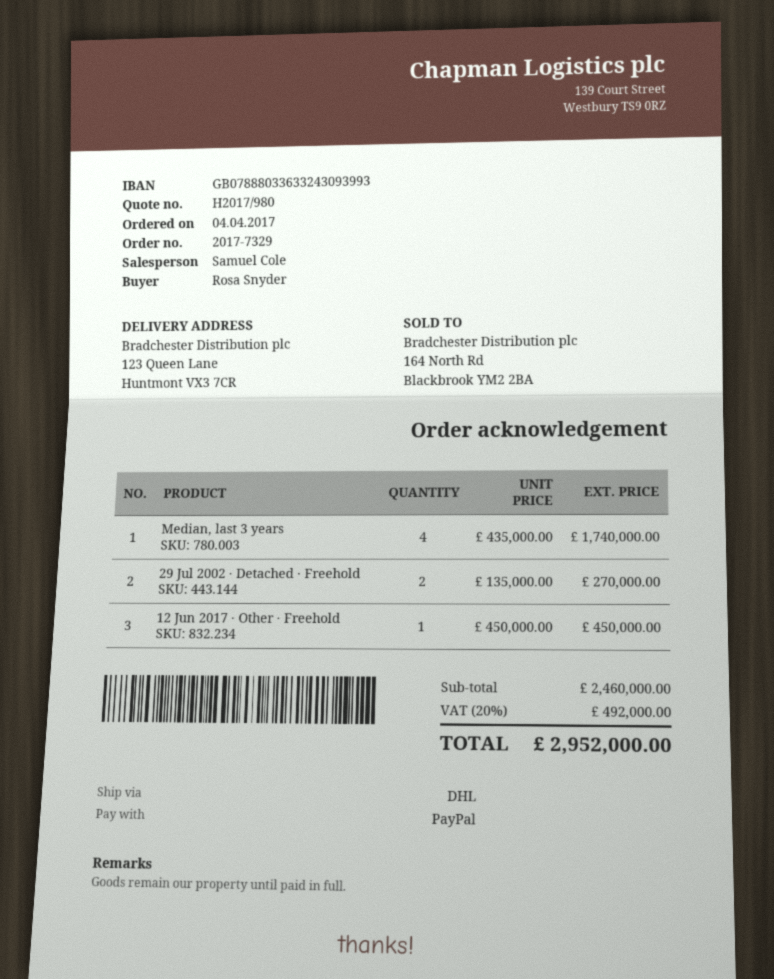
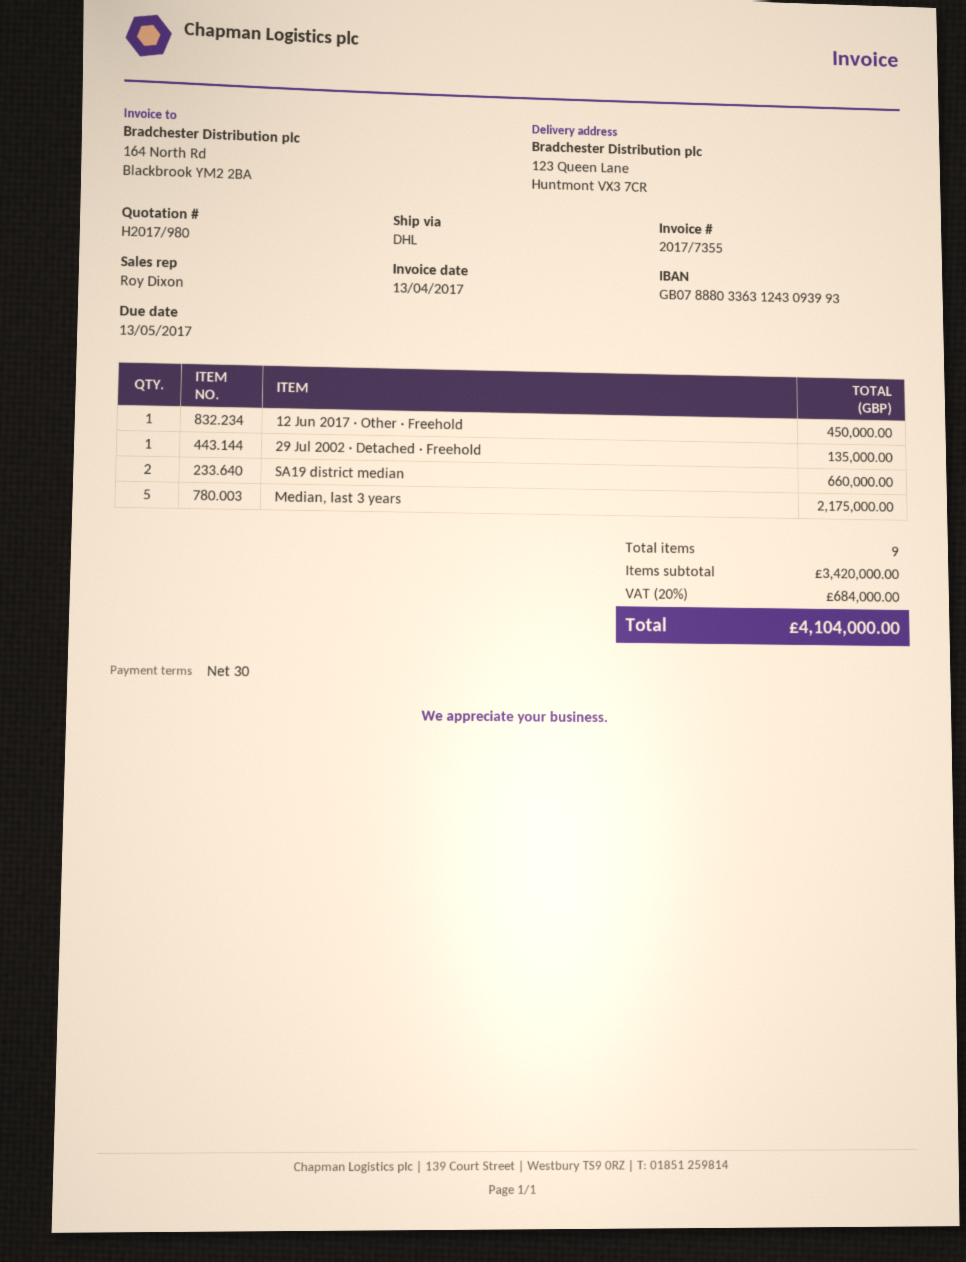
sales rep: Samuel Cole -> Roy Dixon
bank account: GB07888033633243093993 -> GB07888033631243093993
Median, last 3 years: 4 for 1740000.00 -> 5 for 2175000.00
29 Jul 2002 · Detached · Freehold: 2 for 270000.00 -> 1 for 135000.00
SA19 district median: none -> 2 for 660000.00
subtotal: 2460000.00 -> 3420000.00
tax: 20% = 492000.00 -> 20% = 684000.00
total: 2952000.00 -> 4104000.00

